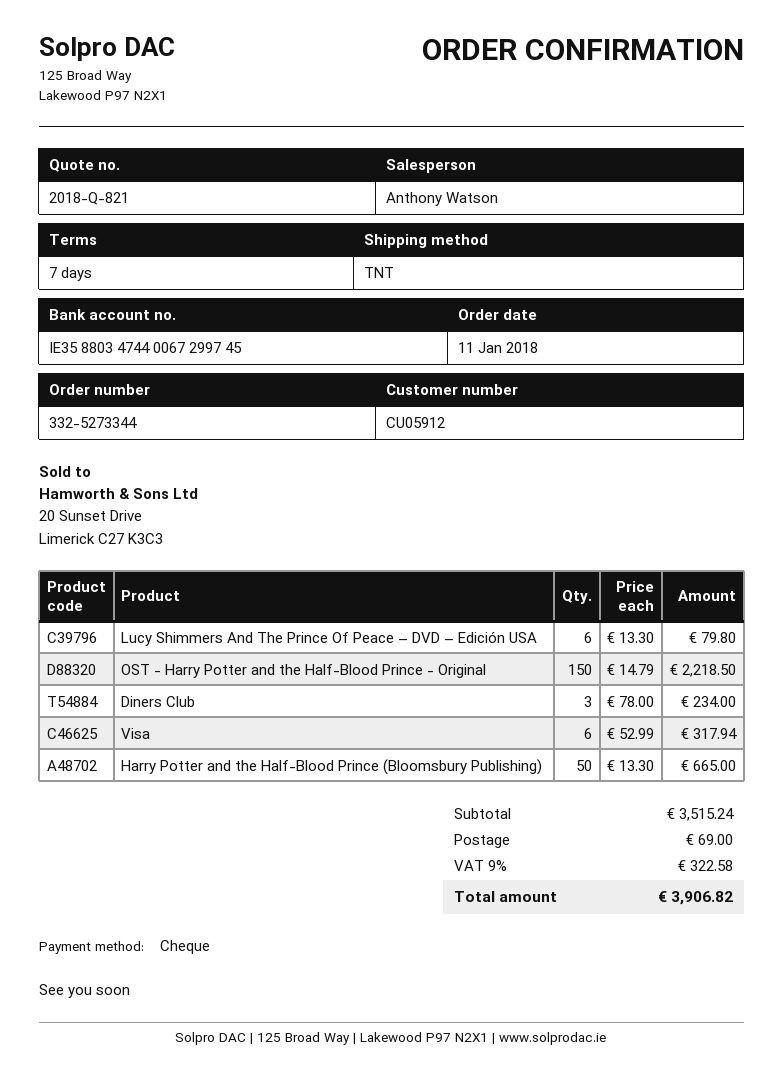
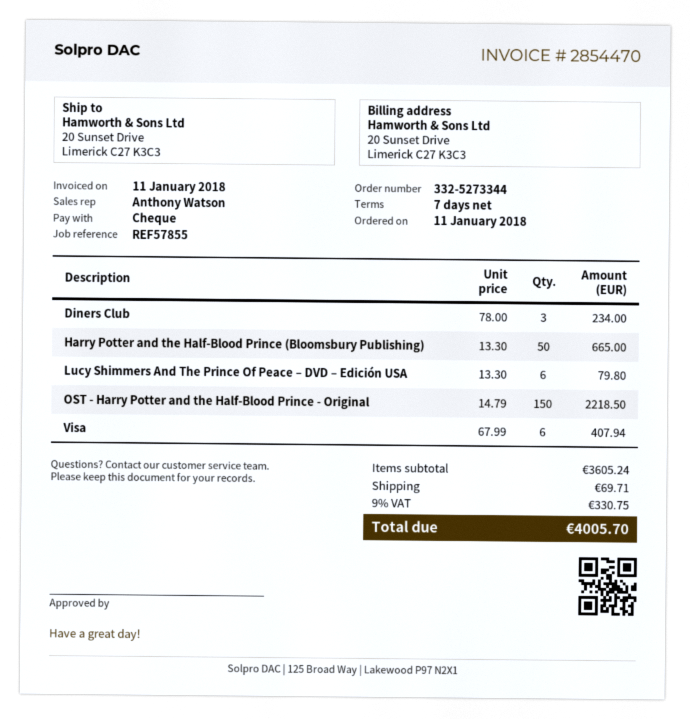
Visa: 6 x 52.99 = 317.94 -> 6 x 67.99 = 407.94
subtotal: 3515.24 -> 3605.24
shipping: 69.00 -> 69.71
tax: 9% = 322.58 -> 9% = 330.75
total: 3906.82 -> 4005.70

